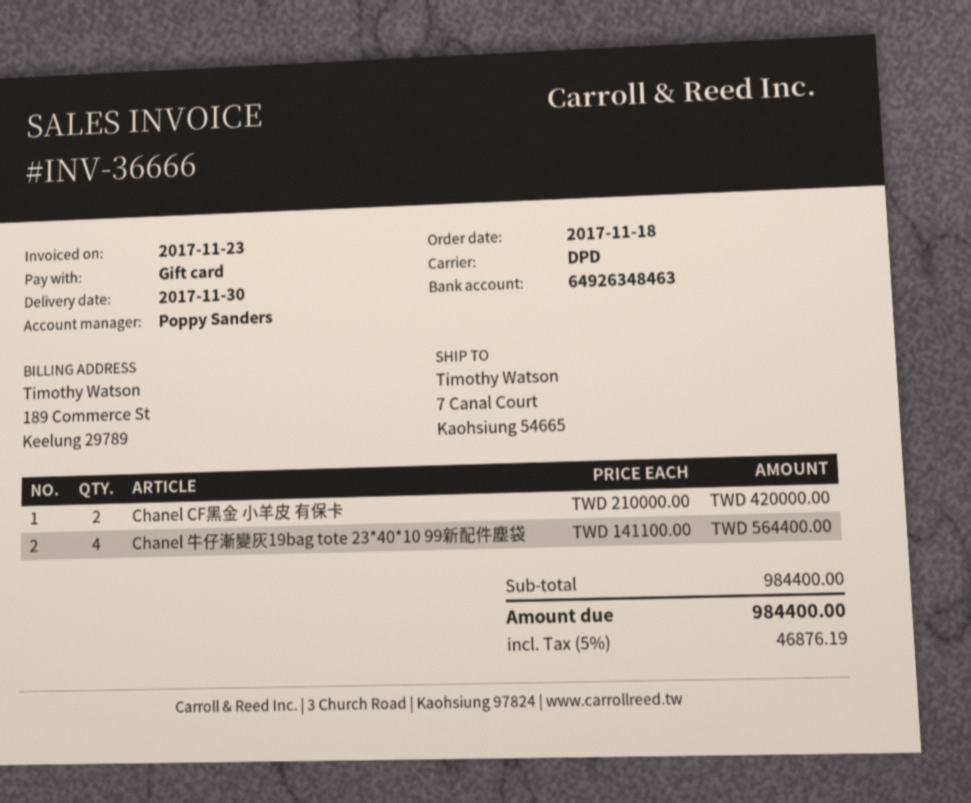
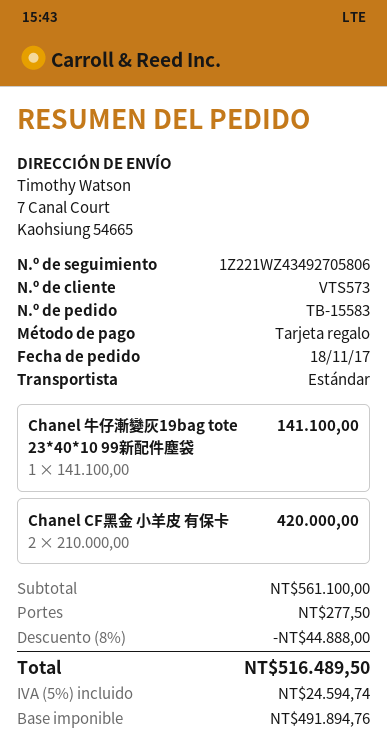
shipping method: DPD -> standard
Chanel 牛仔漸變灰19bag tote 23*40*10 99新配件塵袋: 4 x 141100.00 = 564400.00 -> 1 x 141100.00 = 141100.00
subtotal: 984400.00 -> 561100.00
discount: none -> 8% = 44888.00
shipping: none -> 277.50
tax: 5% = 46876.19 -> 5% = 24594.74
total: 984400.00 -> 516489.50

